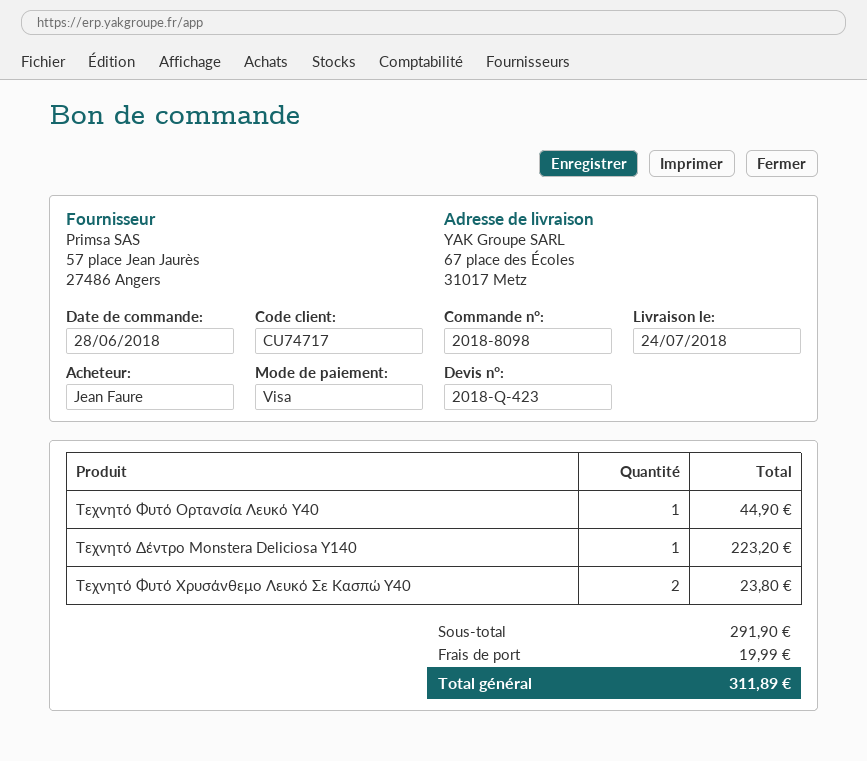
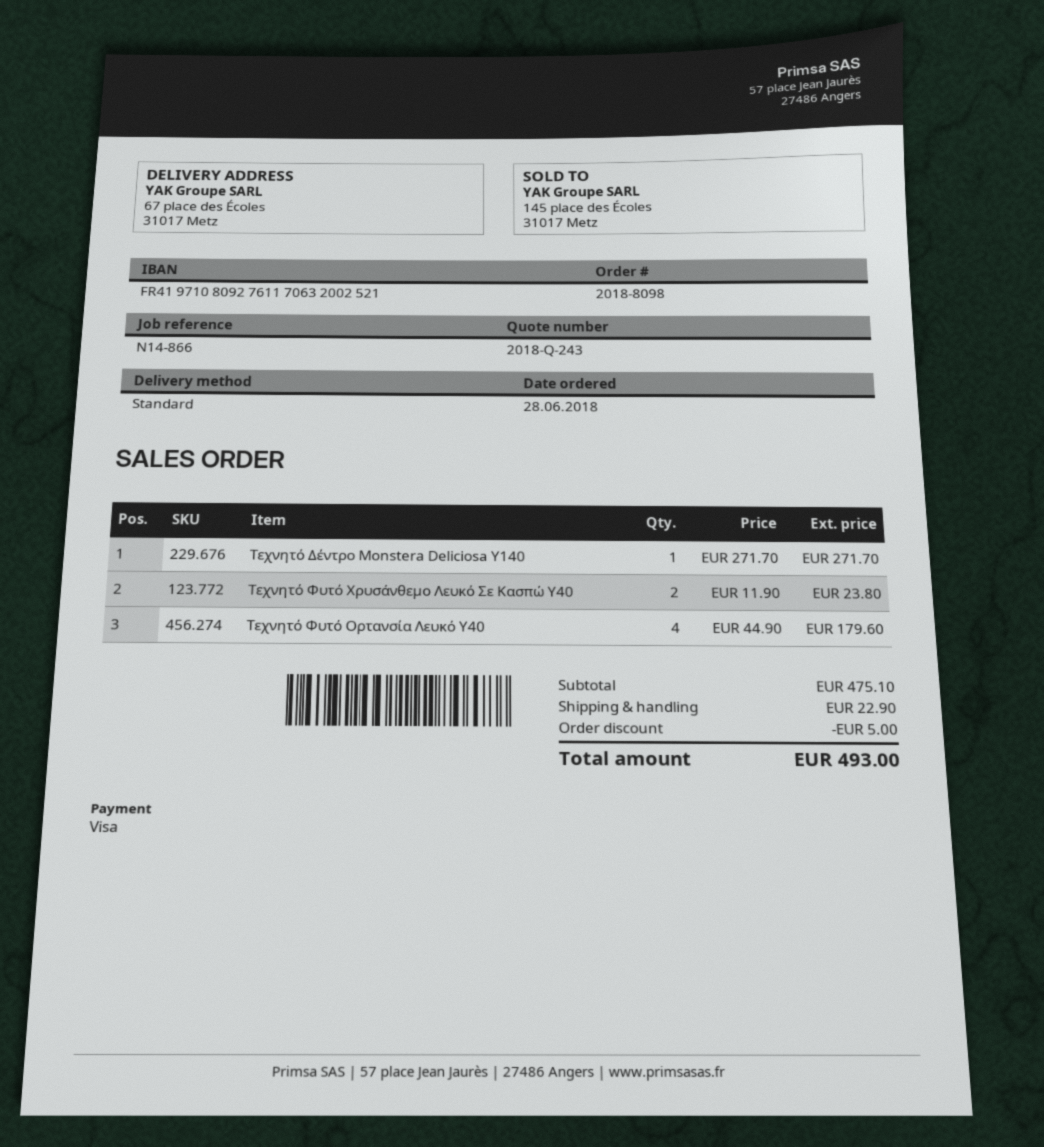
quote number: 2018-Q-423 -> 2018-Q-243
Τεχνητό Φυτό Ορτανσία Λευκό Υ40: 1 for 44.90 -> 4 for 179.60
Τεχνητό Δέντρο Monstera Deliciosa Υ140: 1 for 223.20 -> 1 for 271.70
subtotal: 291.90 -> 475.10
discount: none -> 5.00
shipping: 19.99 -> 22.90
total: 311.89 -> 493.00

